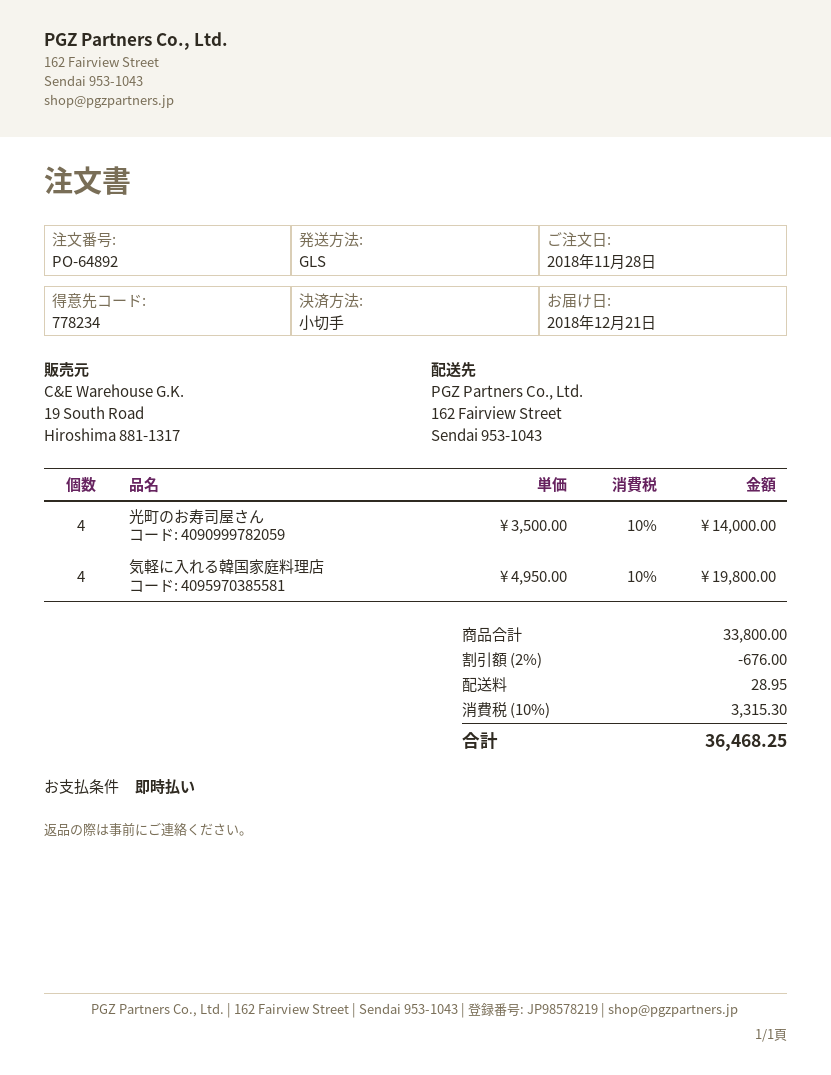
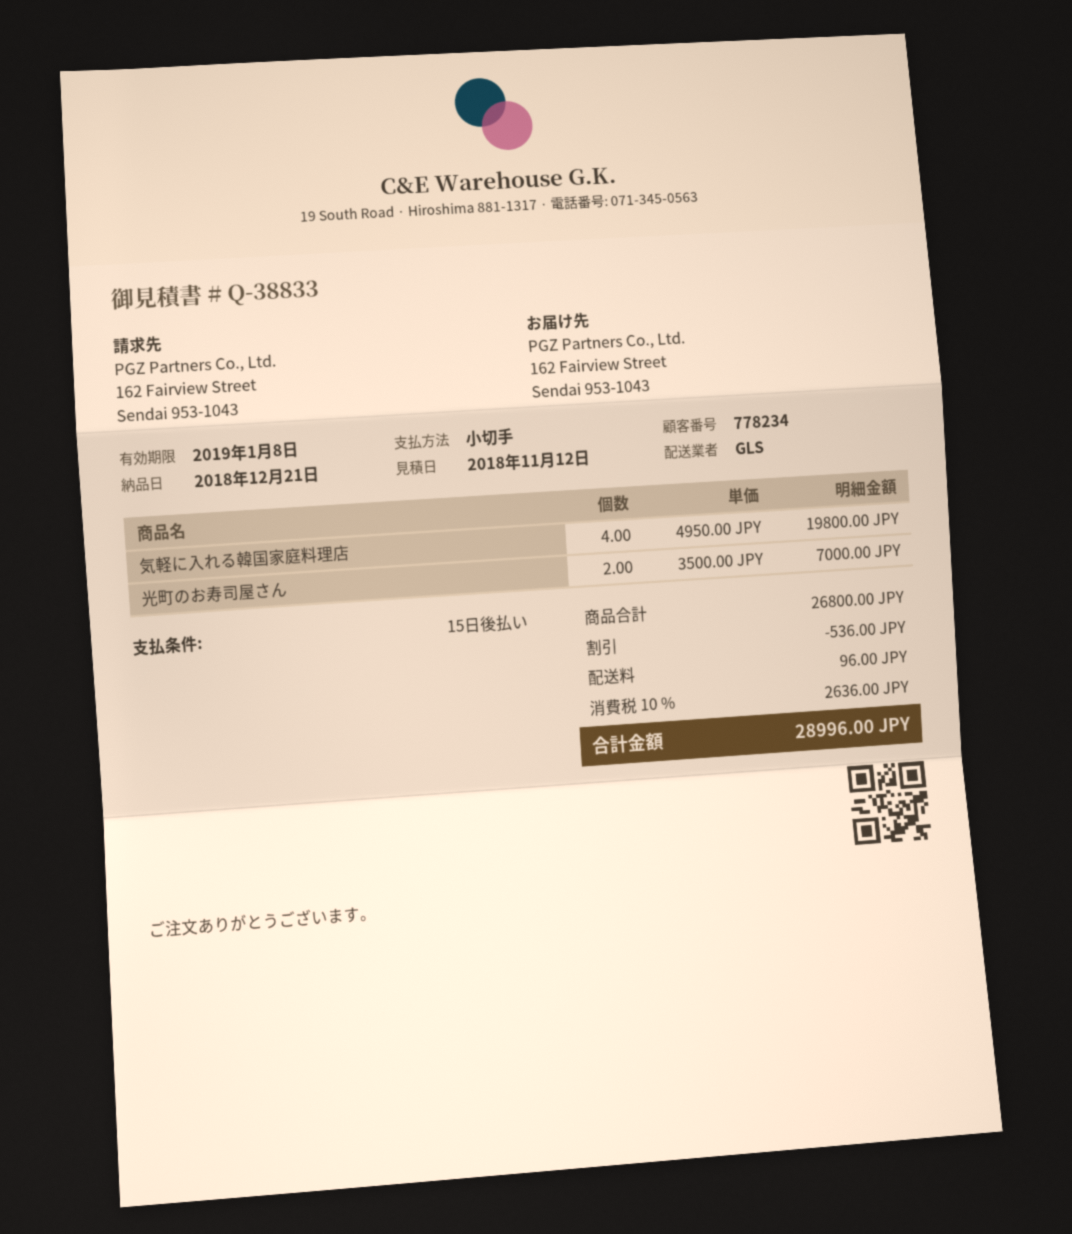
payment terms: on receipt -> 15 days
光町のお寿司屋さん: 4 x 3500.00 = 14000.00 -> 2 x 3500.00 = 7000.00
subtotal: 33800.00 -> 26800.00
discount: 676.00 -> 536.00
shipping: 28.95 -> 96.00
tax: 10% = 3315.30 -> 10% = 2636.00
total: 36468.25 -> 28996.00

